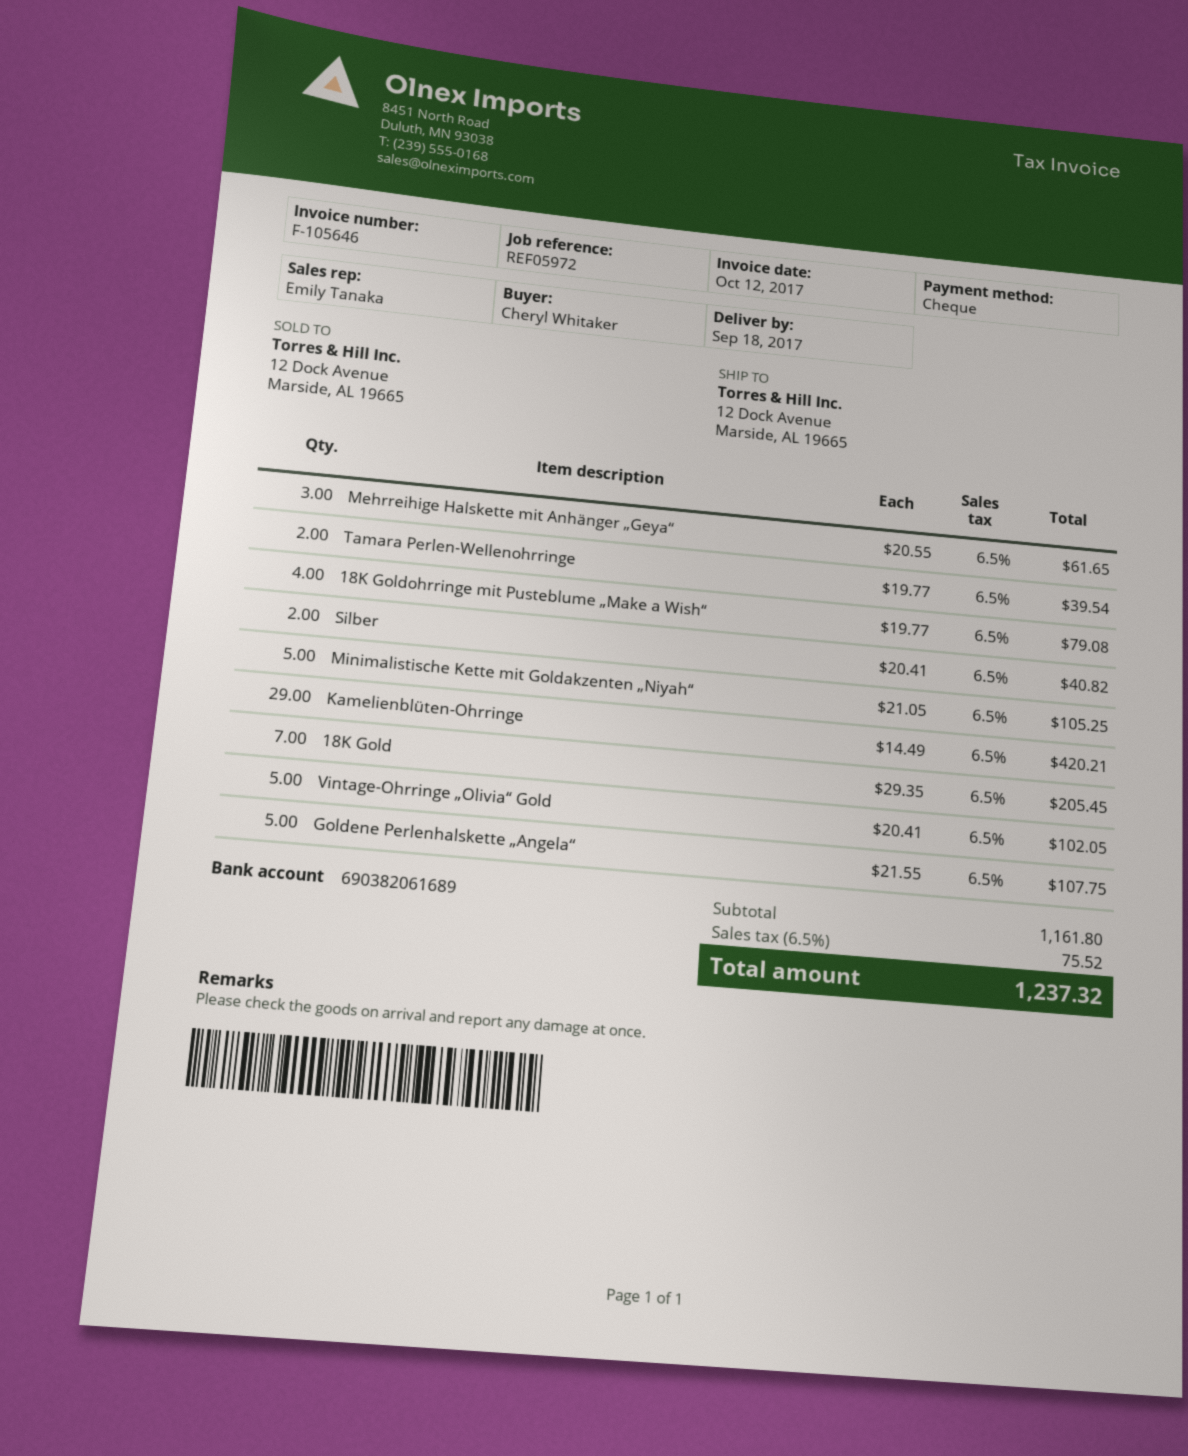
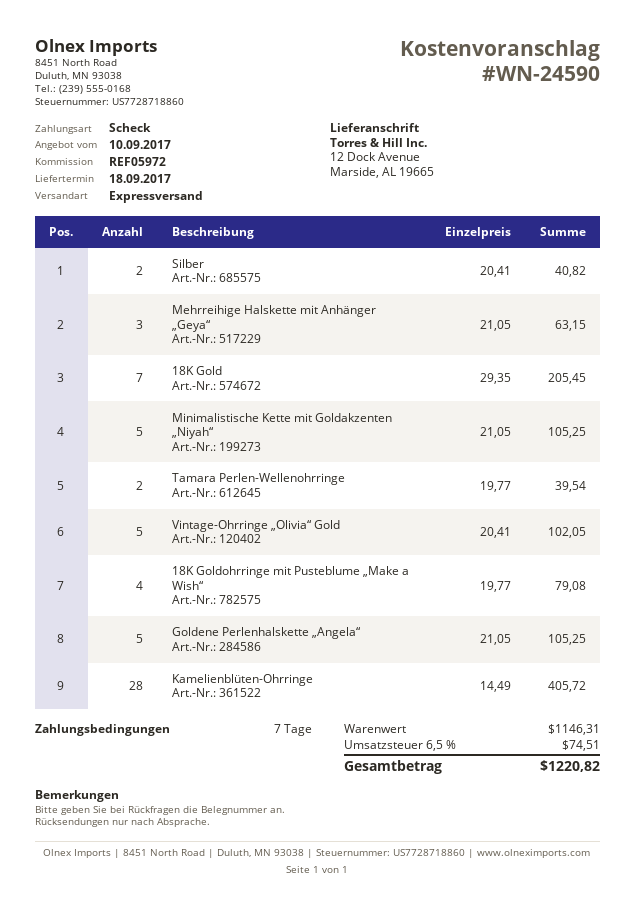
Mehrreihige Halskette mit Anhänger „Geya“: 3 x 20.55 = 61.65 -> 3 x 21.05 = 63.15
Kamelienblüten-Ohrringe: 29 x 14.49 = 420.21 -> 28 x 14.49 = 405.72
Goldene Perlenhalskette „Angela“: 5 x 21.55 = 107.75 -> 5 x 21.05 = 105.25
subtotal: 1161.80 -> 1146.31
tax: 6.5% = 75.52 -> 6.5% = 74.51
total: 1237.32 -> 1220.82

